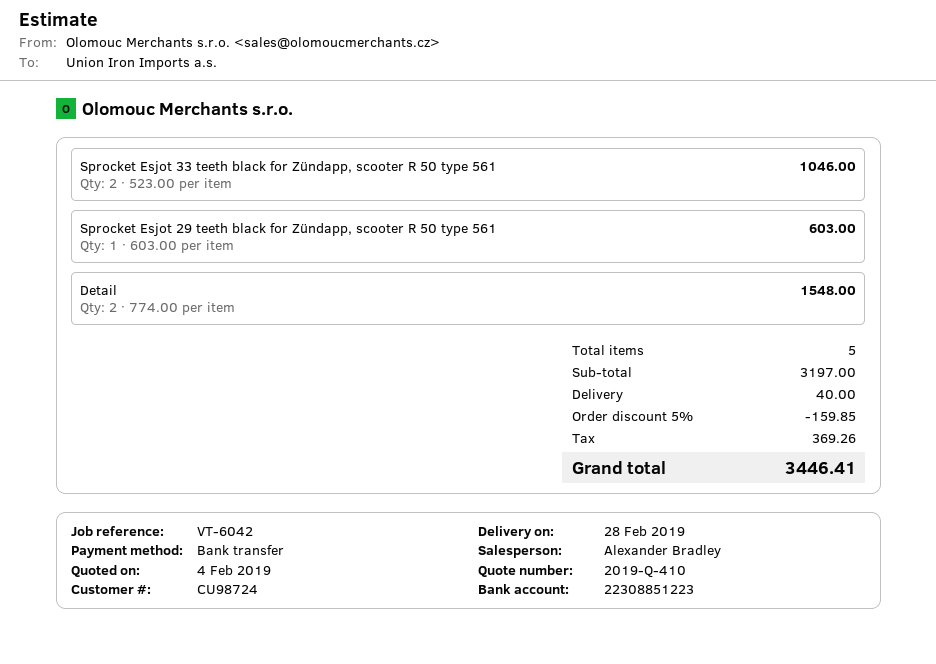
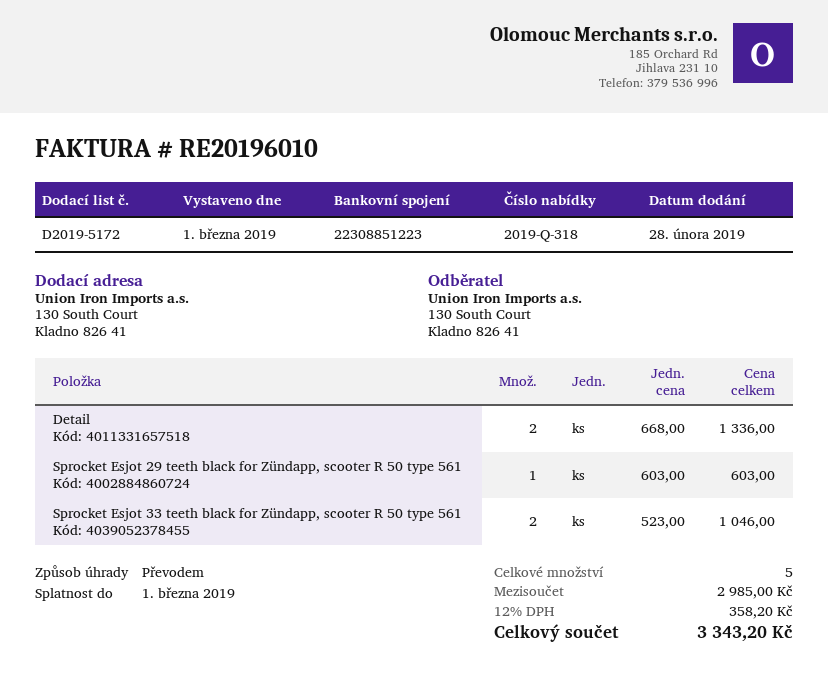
quote number: 2019-Q-410 -> 2019-Q-318
Detail: 2 x 774.00 = 1548.00 -> 2 x 668.00 = 1336.00
subtotal: 3197.00 -> 2985.00
discount: 5% = 159.85 -> none
shipping: 40.00 -> none
tax: 369.26 -> 358.20
total: 3446.41 -> 3343.20

